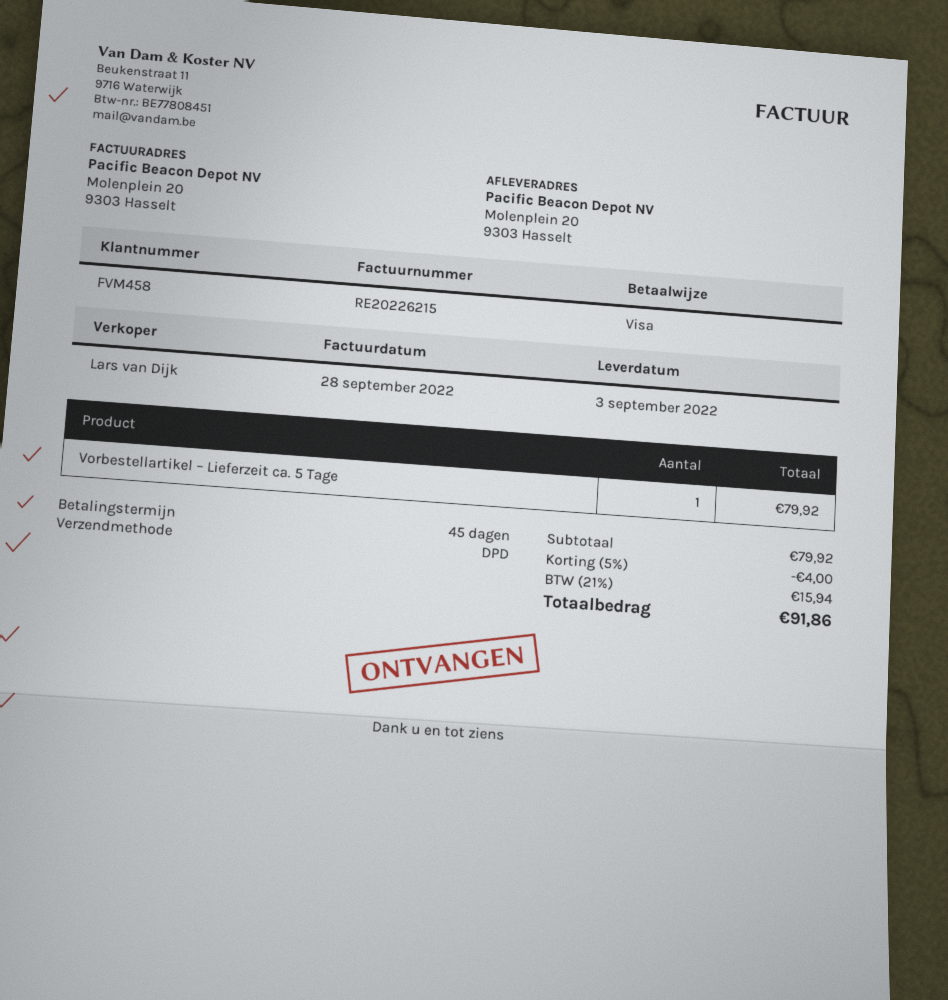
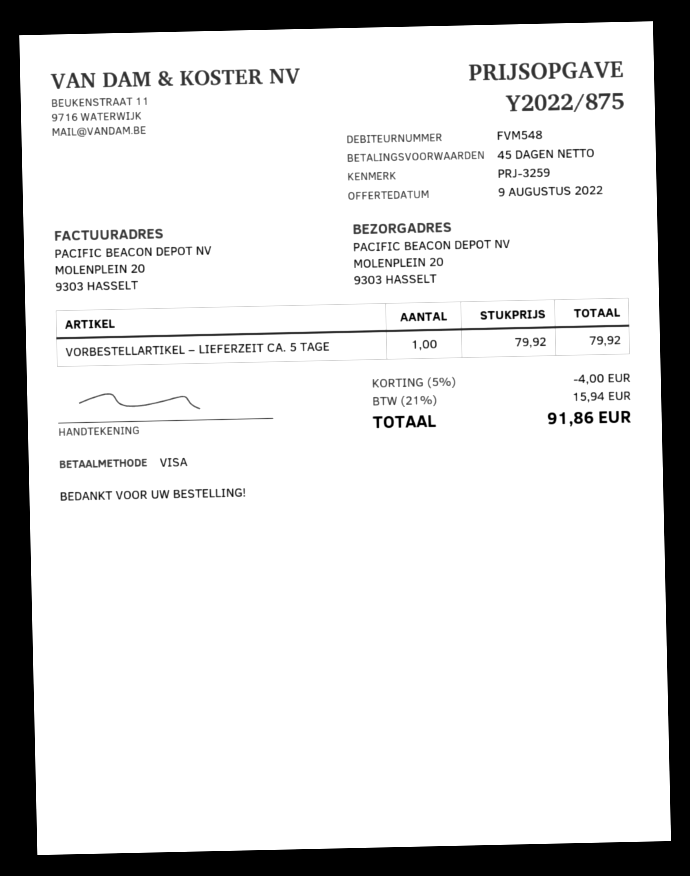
customer number: FVM458 -> FVM548

